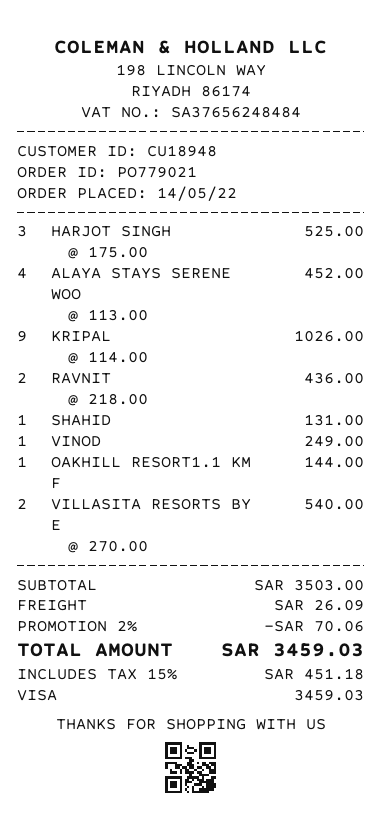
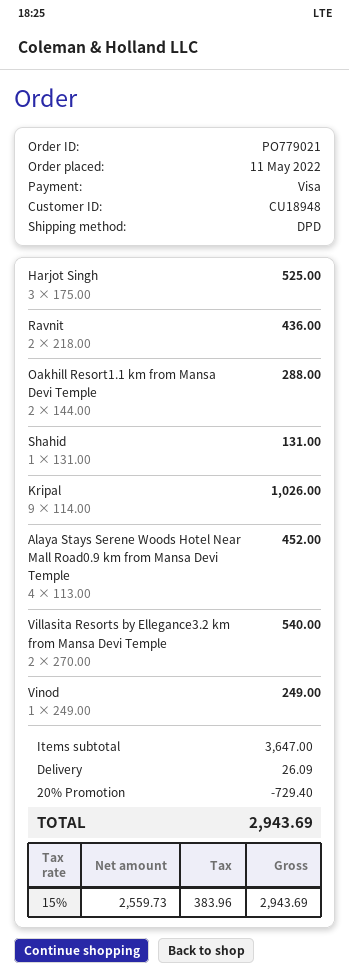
order date: 2022-05-14 -> 2022-05-11
OAKHILL RESORT1.1 KM F: 1 x 144.00 = 144.00 -> 2 x 144.00 = 288.00
subtotal: 3503.00 -> 3647.00
discount: 2% = 70.06 -> 20% = 729.40
tax: 15% = 451.18 -> 15% = 383.96
total: 3459.03 -> 2943.69

